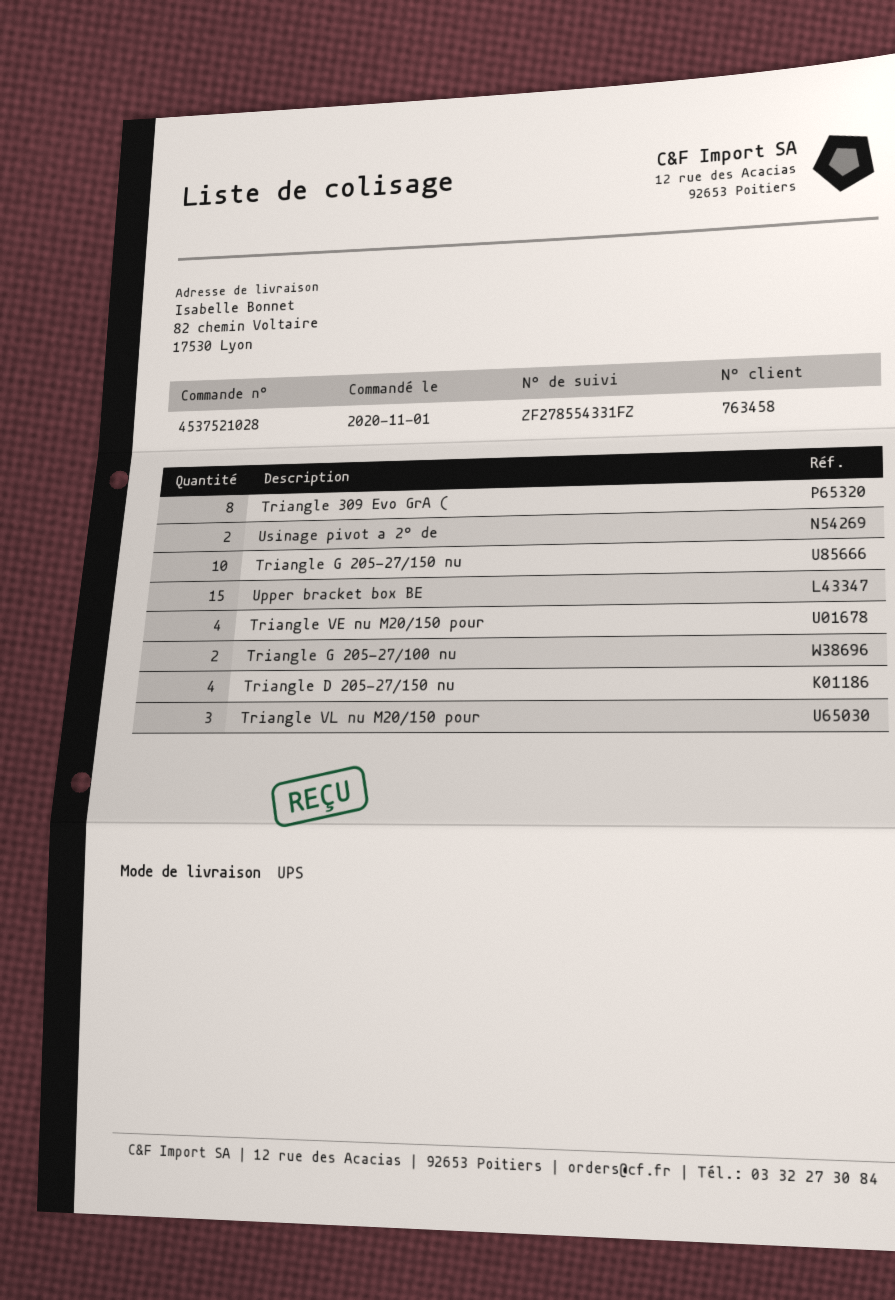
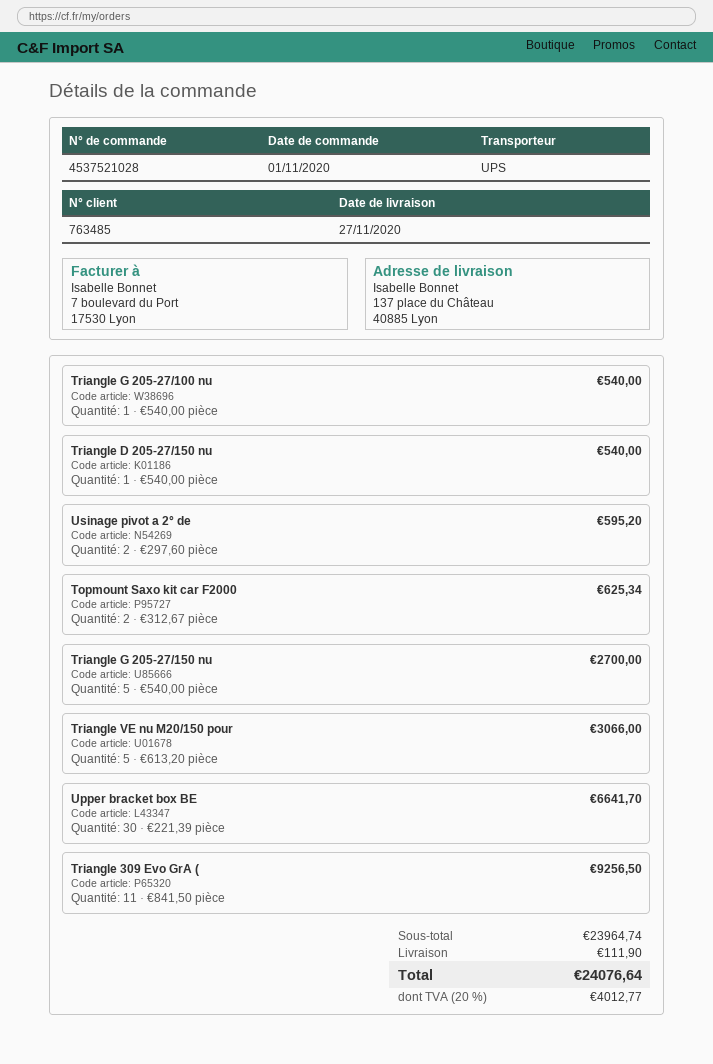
customer number: 763458 -> 763485
ship to: 82 chemin Voltaire, 17530 Lyon -> 137 place du Château, 40885 Lyon
Triangle 309 Evo GrA (: 8 -> 11
Triangle G 205-27/150 nu: 10 -> 5
Upper bracket box BE: 15 -> 30
Triangle VE nu M20/150 pour: 4 -> 5
Triangle G 205-27/100 nu: 2 -> 1
Triangle D 205-27/150 nu: 4 -> 1
Triangle VL nu M20/150 pour: 3 -> none
Topmount Saxo kit car F2000: none -> 2

